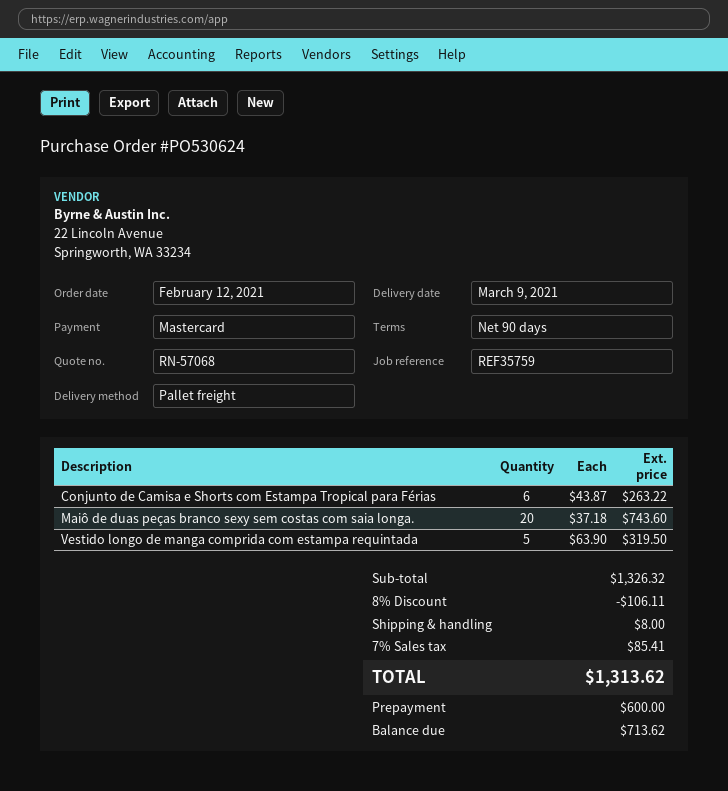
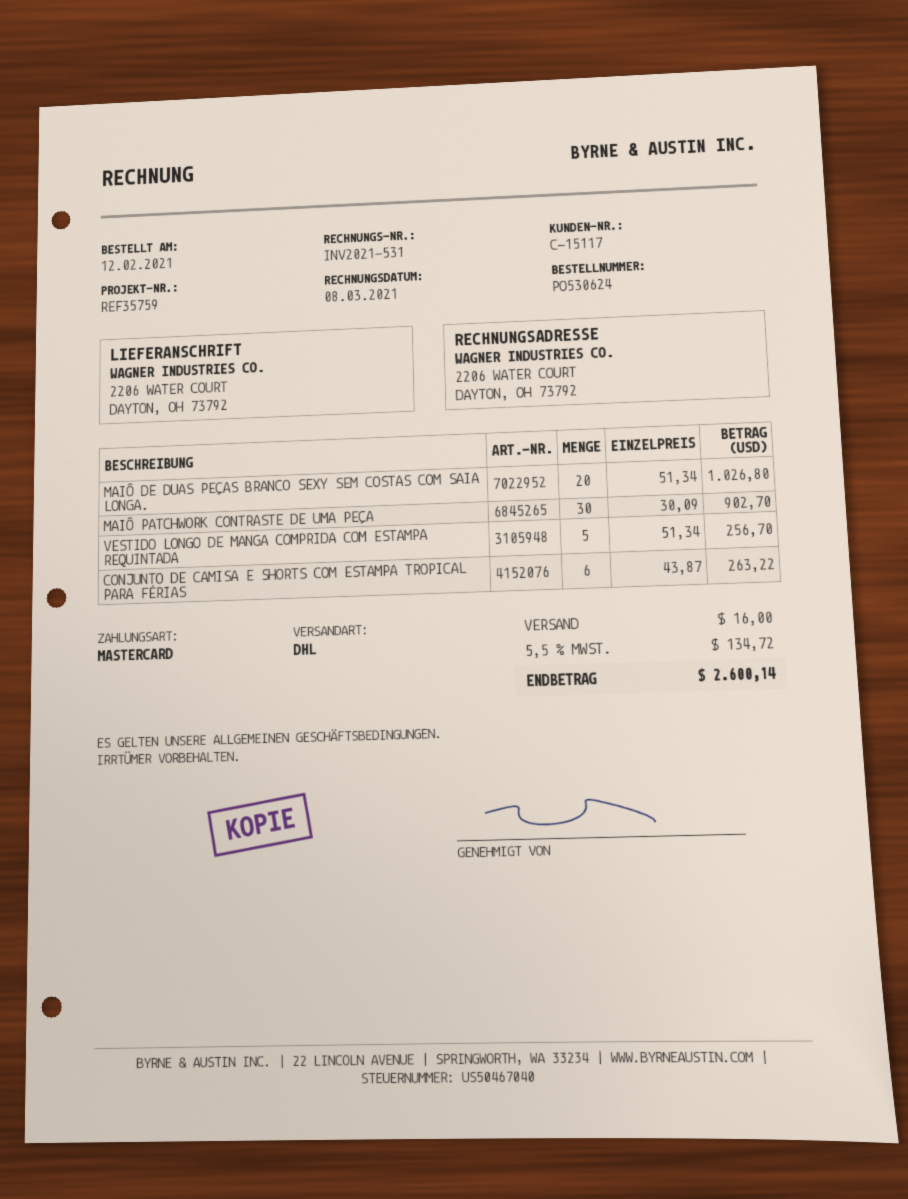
shipping method: pallet freight -> DHL
Maiô de duas peças branco sexy sem costas com saia longa.: 20 x 37.18 = 743.60 -> 20 x 51.34 = 1026.80
Vestido longo de manga comprida com estampa requintada: 5 x 63.90 = 319.50 -> 5 x 51.34 = 256.70
MAIÔ PATCHWORK CONTRASTE DE UMA PEÇA: none -> 30 x 30.09 = 902.70
discount: 8% = 106.11 -> none
shipping: 8.00 -> 16.00
tax: 7% = 85.41 -> 5.5% = 134.72
total: 1313.62 -> 2600.14

